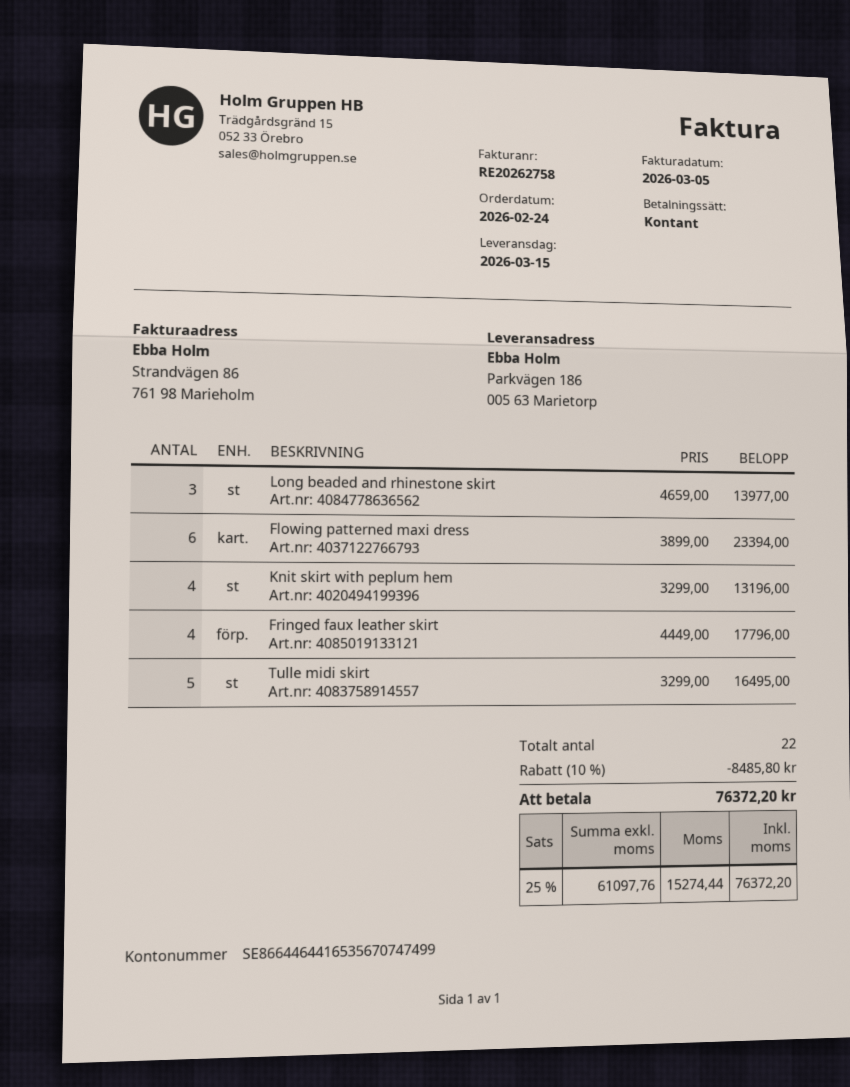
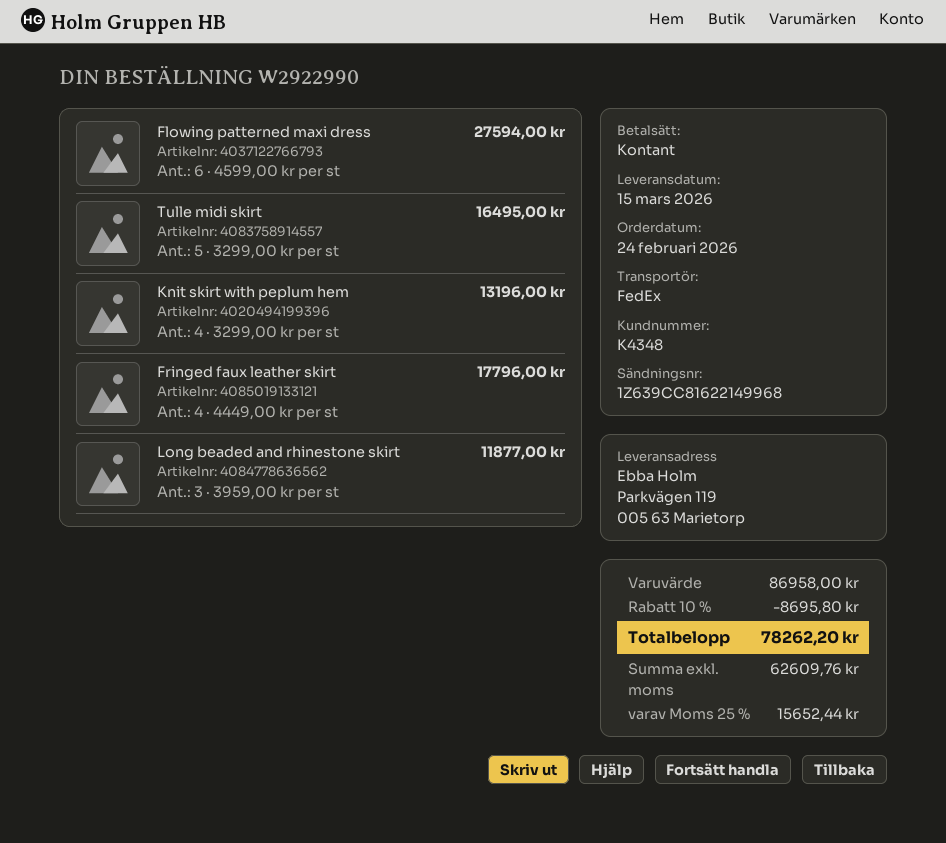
ship to: Parkvägen 186, 005 63 Marietorp -> Parkvägen 119, 005 63 Marietorp
Long beaded and rhinestone skirt: 3 x 4659.00 = 13977.00 -> 3 x 3959.00 = 11877.00
Flowing patterned maxi dress: 6 x 3899.00 = 23394.00 -> 6 x 4599.00 = 27594.00
discount: 10% = 8485.80 -> 10% = 8695.80
net: 61097.76 -> 62609.76
tax: 25% = 15274.44 -> 25% = 15652.44
total: 76372.20 -> 78262.20

